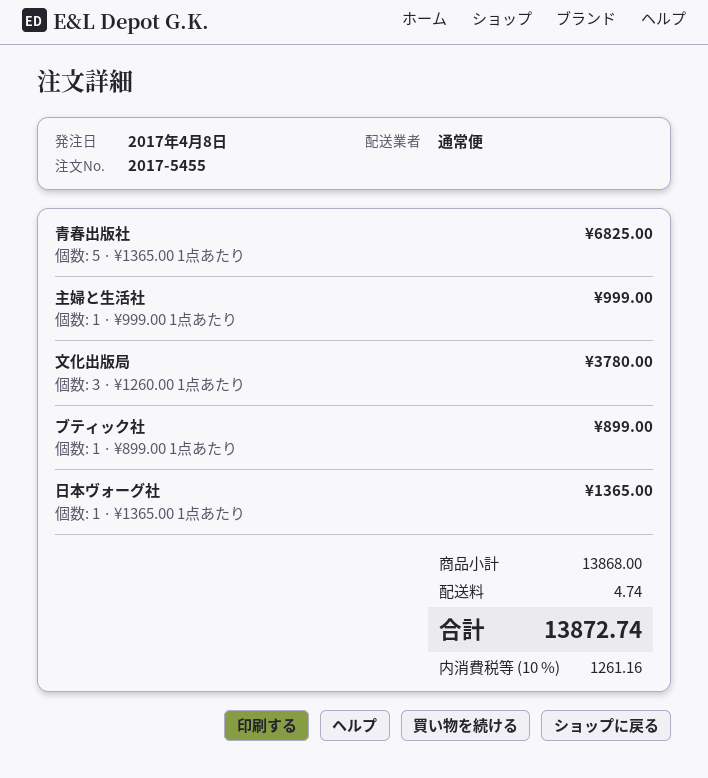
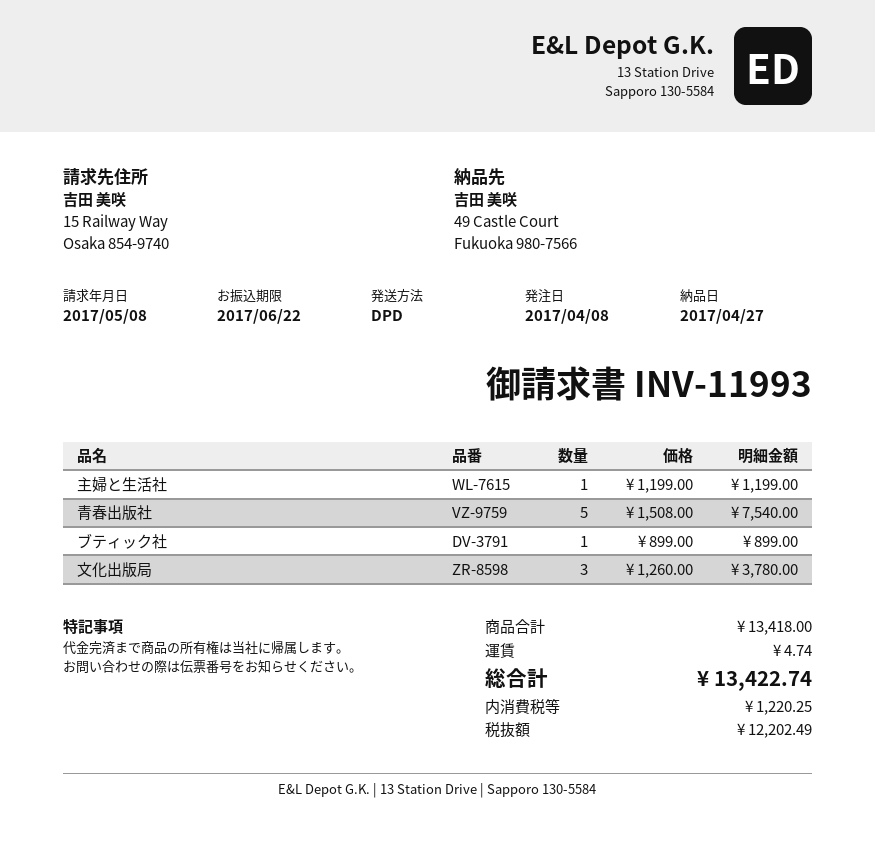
shipping method: standard -> DPD
青春出版社: 5 x 1365.00 = 6825.00 -> 5 x 1508.00 = 7540.00
主婦と生活社: 1 x 999.00 = 999.00 -> 1 x 1199.00 = 1199.00
日本ヴォーグ社: 1 x 1365.00 = 1365.00 -> none
subtotal: 13868.00 -> 13418.00
tax: 1261.16 -> 1220.25
total: 13872.74 -> 13422.74

